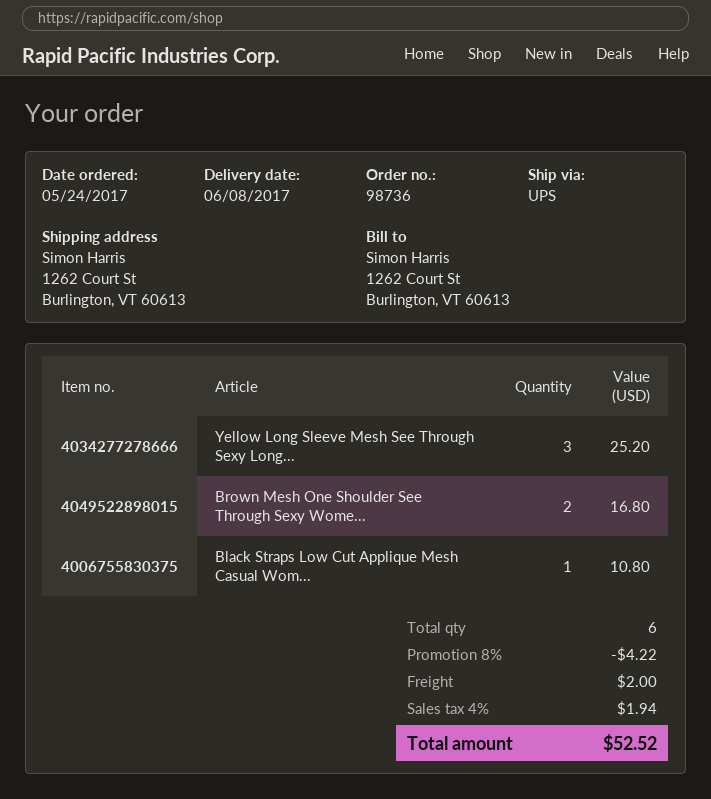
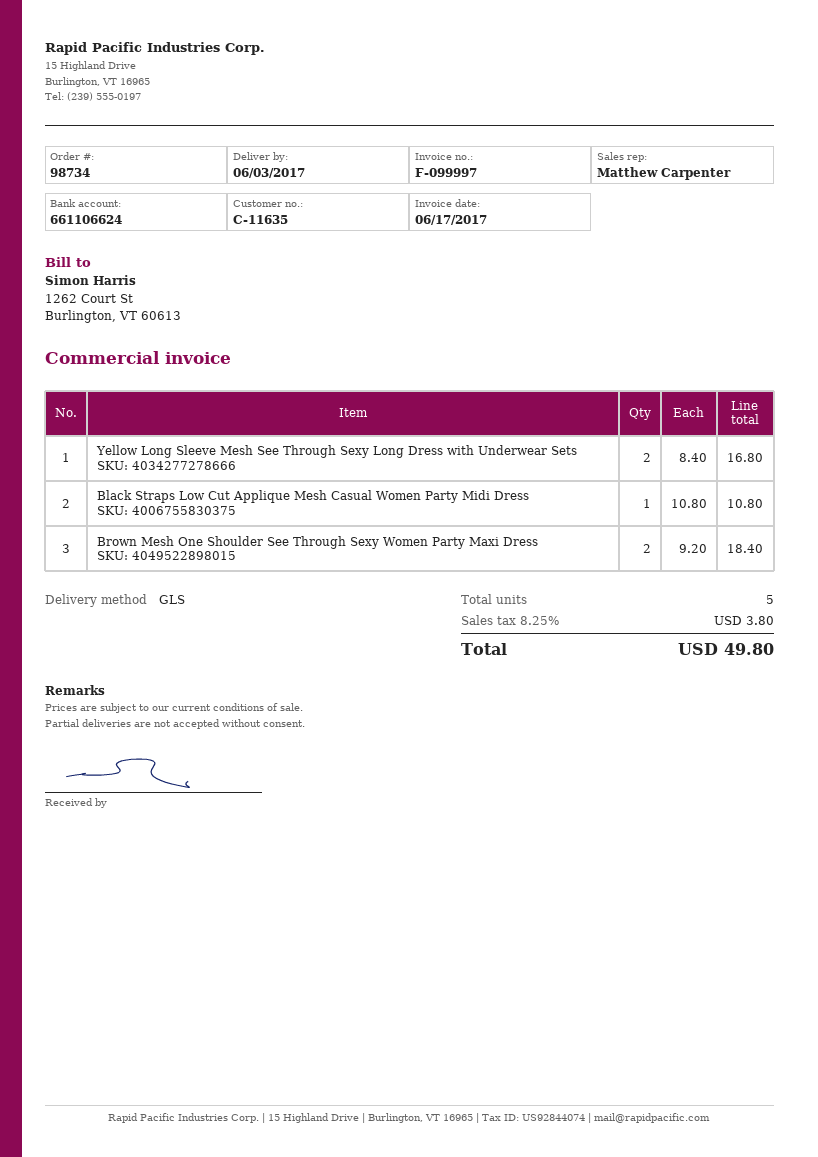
order number: 98736 -> 98734
delivery date: 2017-06-08 -> 2017-06-03
shipping method: UPS -> GLS
Yellow Long Sleeve Mesh See Through Sexy Long...: 3 for 25.20 -> 2 for 16.80
Brown Mesh One Shoulder See Through Sexy Wome...: 2 for 16.80 -> 2 for 18.40
total quantity: 6 -> 5
discount: 8% = 4.22 -> none
shipping: 2.00 -> none
tax: 4% = 1.94 -> 8.25% = 3.80
total: 52.52 -> 49.80

